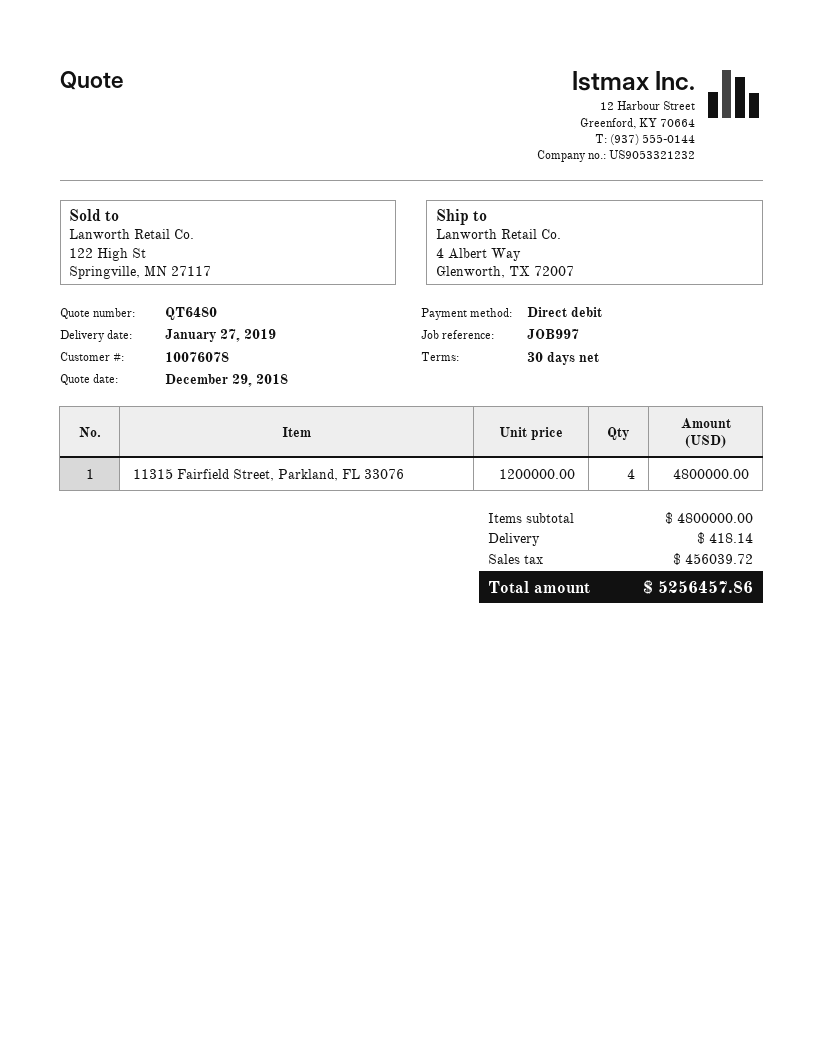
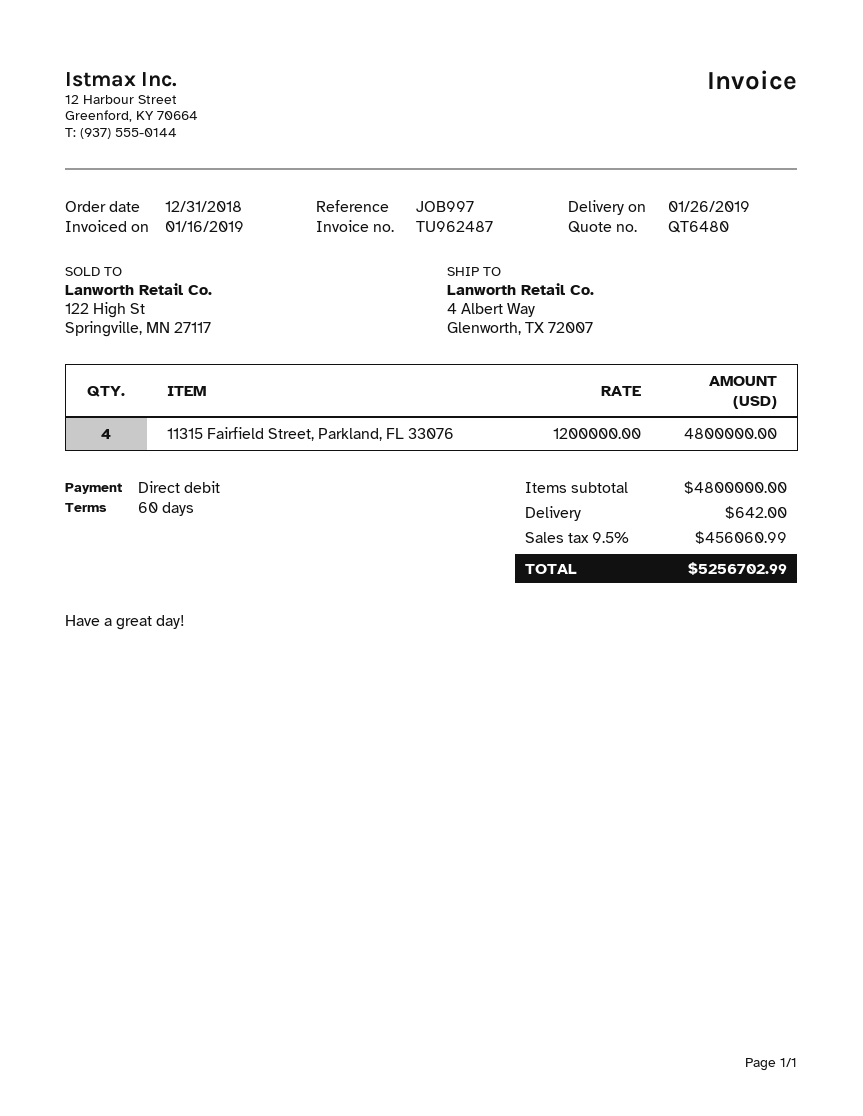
delivery date: 2019-01-27 -> 2019-01-26
payment terms: 30 days -> 60 days
shipping: 418.14 -> 642.00
tax: 456039.72 -> 456060.99
total: 5256457.86 -> 5256702.99

